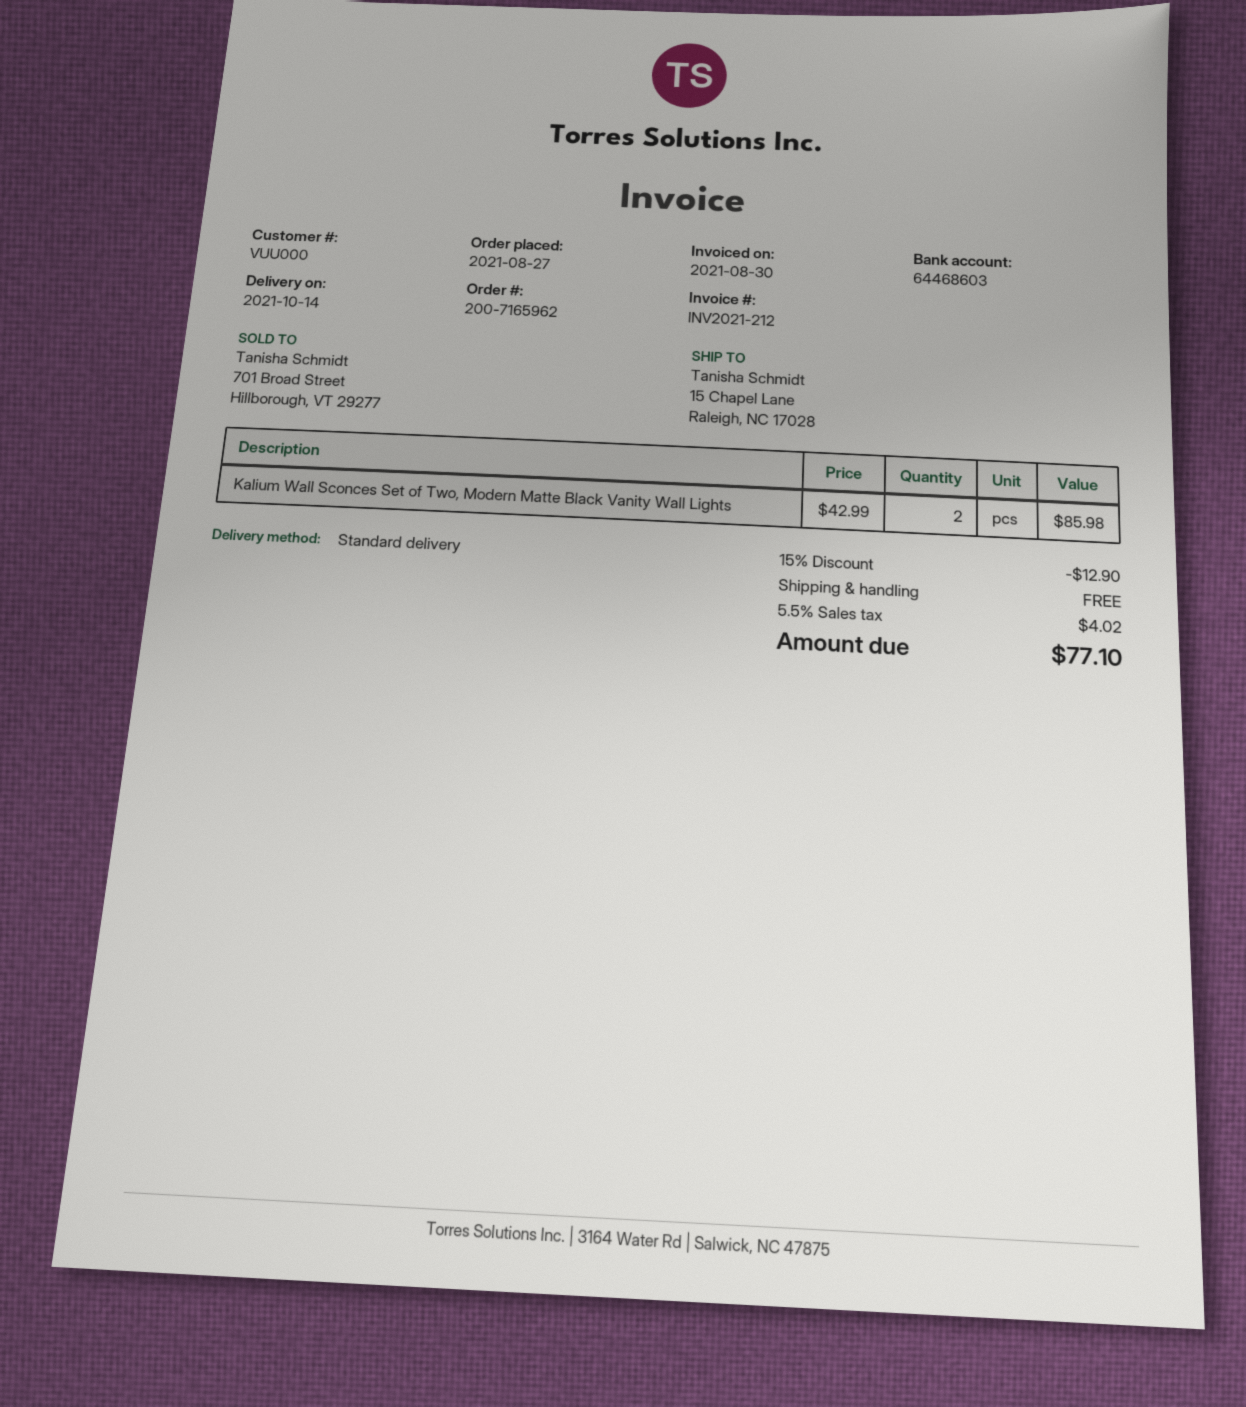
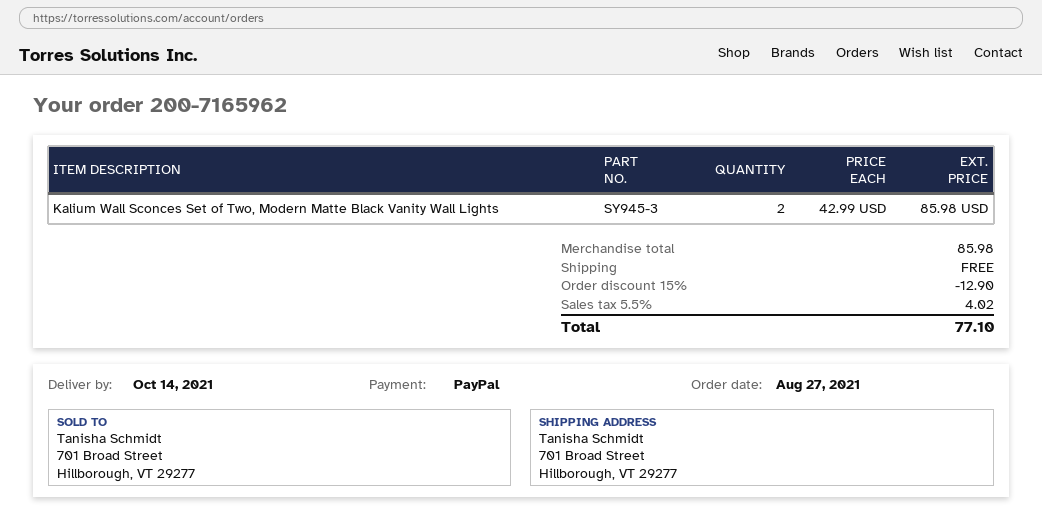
ship to: 15 Chapel Lane, Raleigh, NC 17028 -> 701 Broad Street, Hillborough, VT 29277

